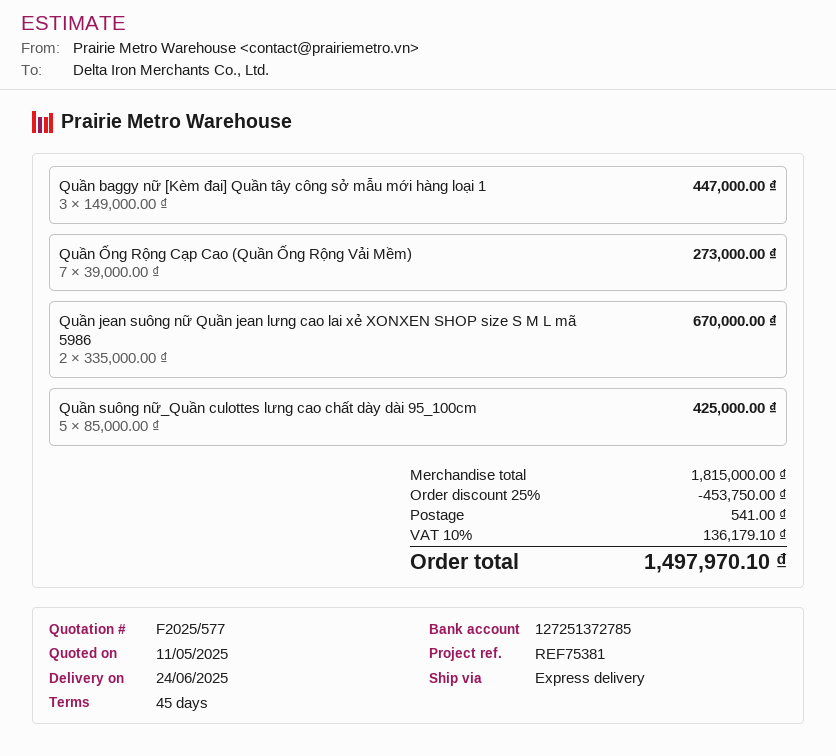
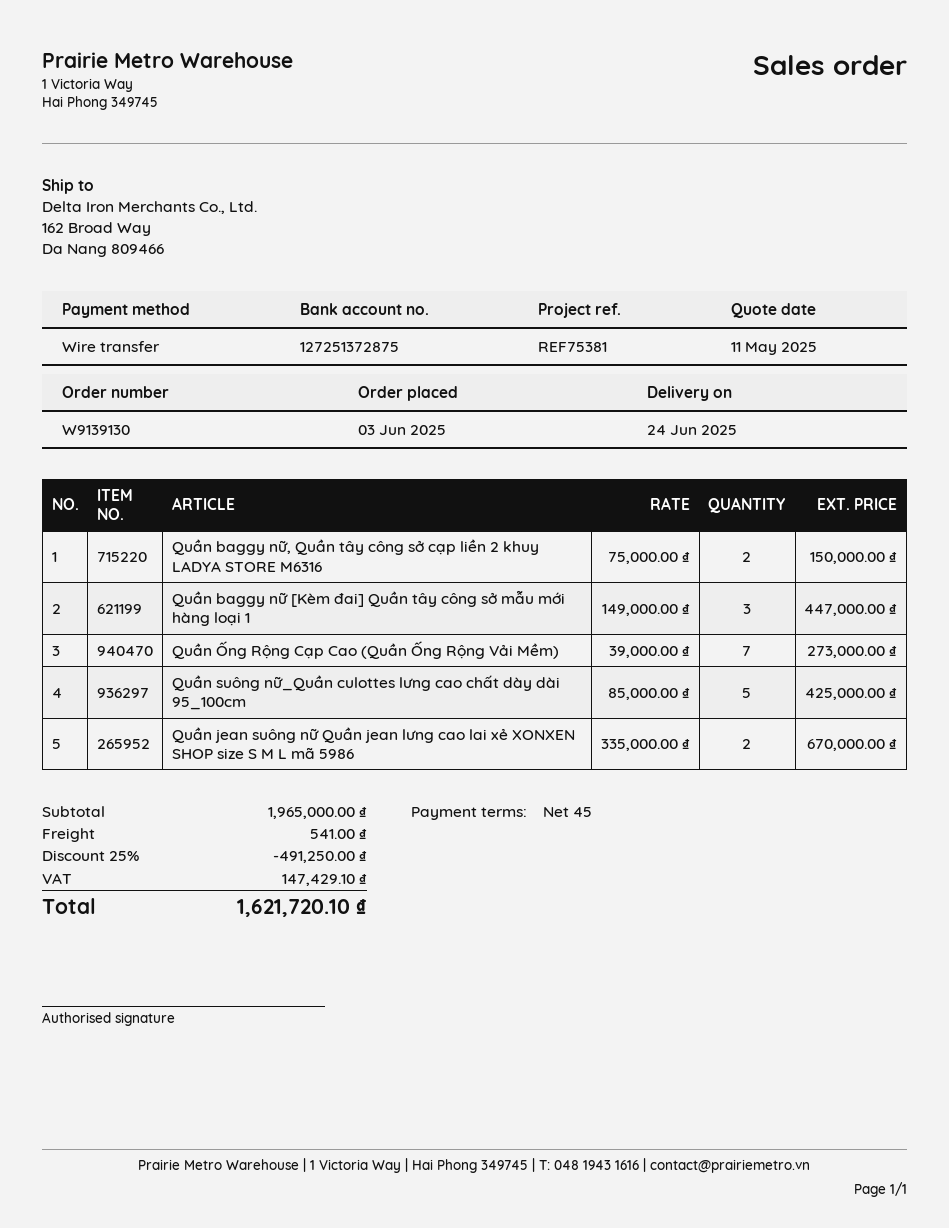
bank account: 127251372785 -> 127251372875
Quần baggy nữ, Quần tây công sở cạp liền 2 khuy LADYA STORE M6316: none -> 2 x 75000.00 = 150000.00
subtotal: 1815000.00 -> 1965000.00
discount: 25% = 453750.00 -> 25% = 491250.00
tax: 136179.10 -> 147429.10
total: 1497970.10 -> 1621720.10

